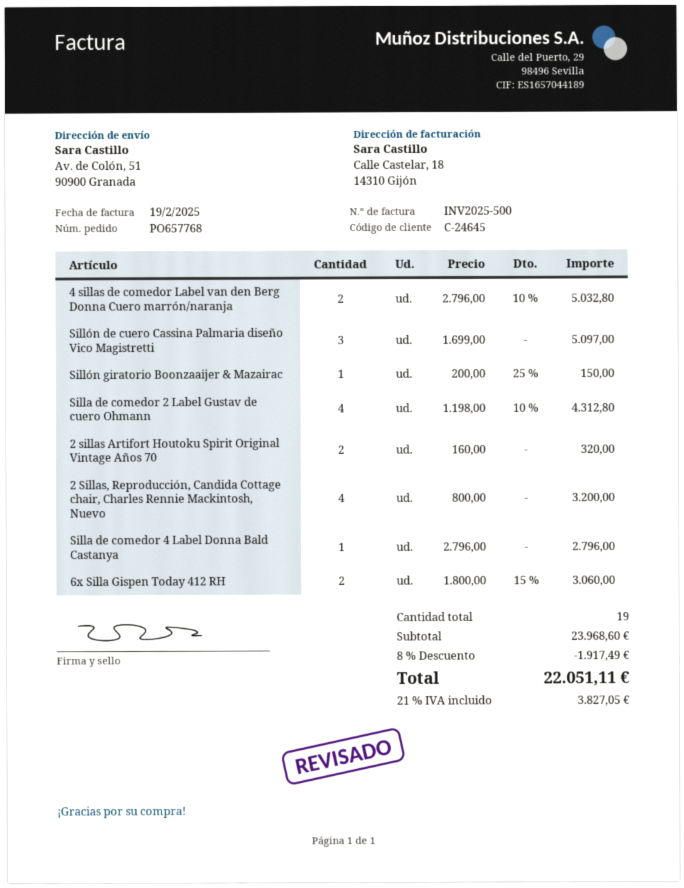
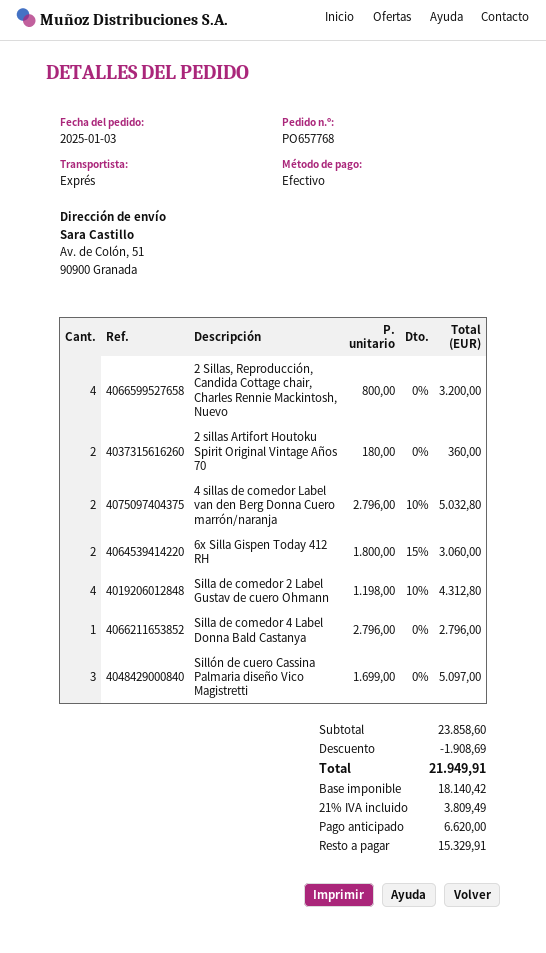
Sillón giratorio Boonzaaijer & Mazairac: 1 x 200.00 - 25% = 150.00 -> none
2 sillas Artifort Houtoku Spirit Original Vintage Años 70: 2 x 160.00 = 320.00 -> 2 x 180.00 = 360.00
subtotal: 23968.60 -> 23858.60
discount: 1917.49 -> 1908.69
tax: 21% = 3827.05 -> 21% = 3809.49
total: 22051.11 -> 21949.91

